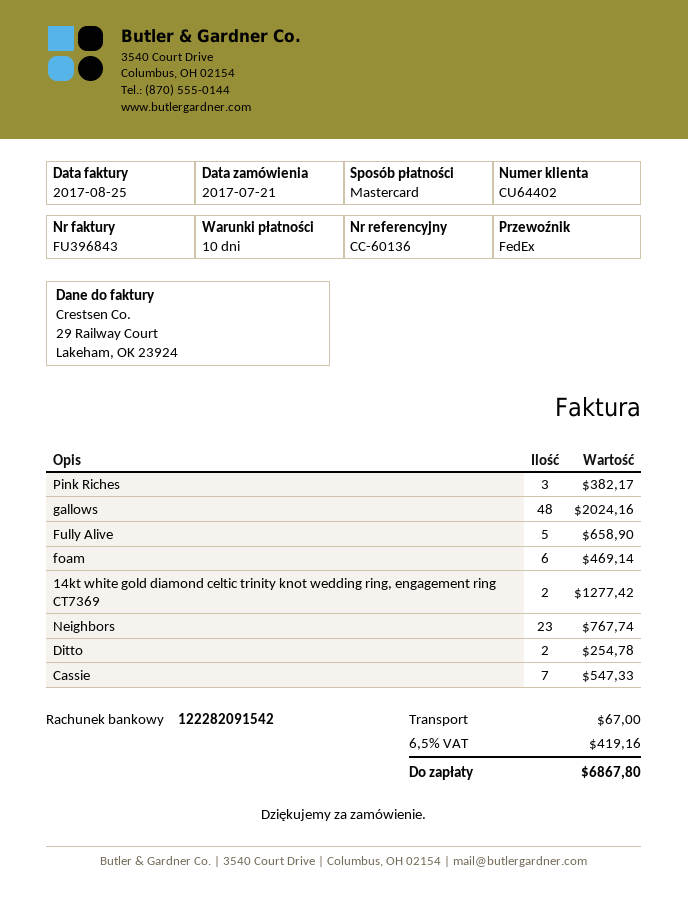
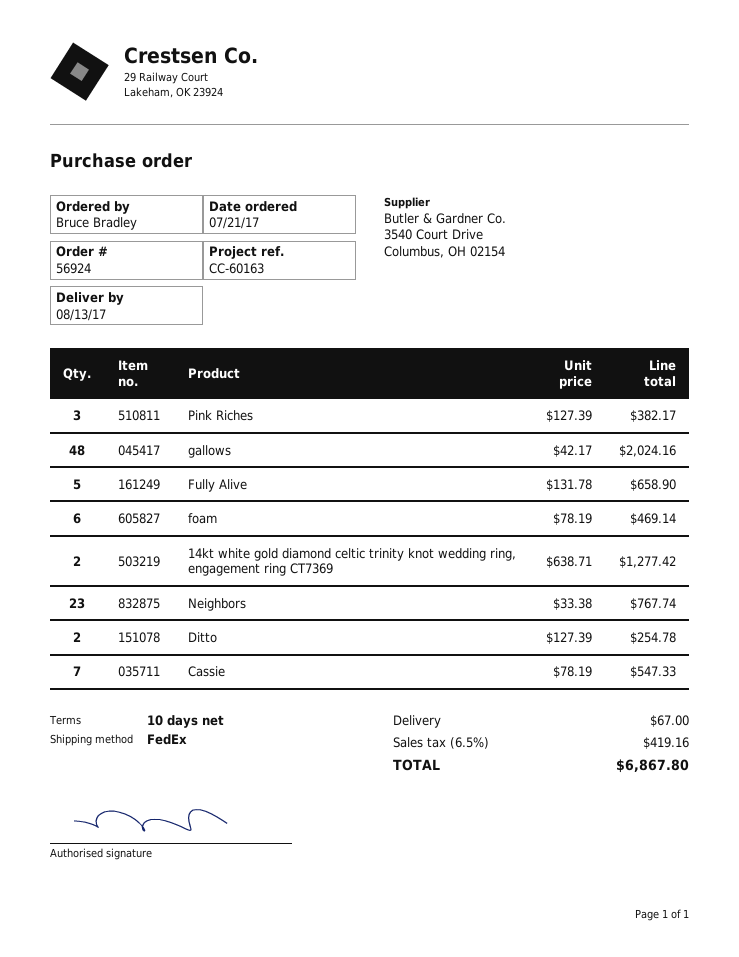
reference: CC-60136 -> CC-60163

